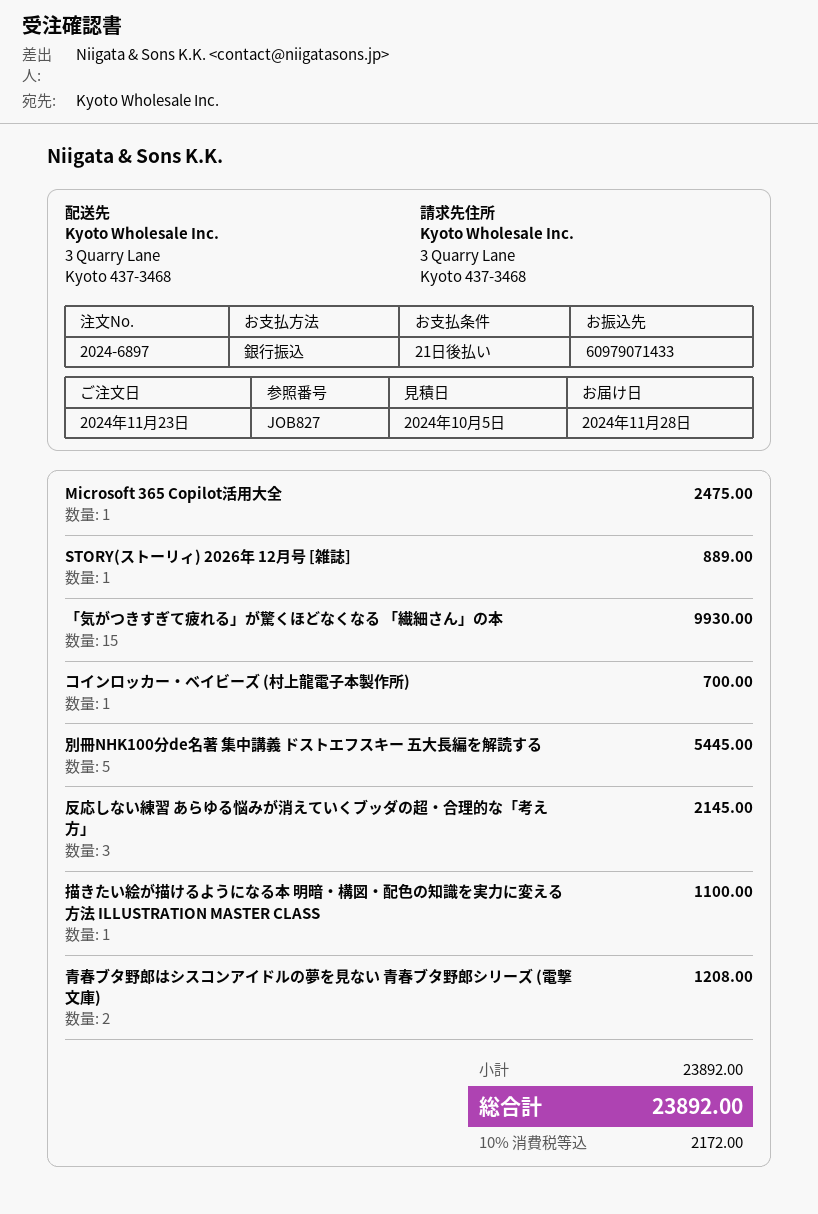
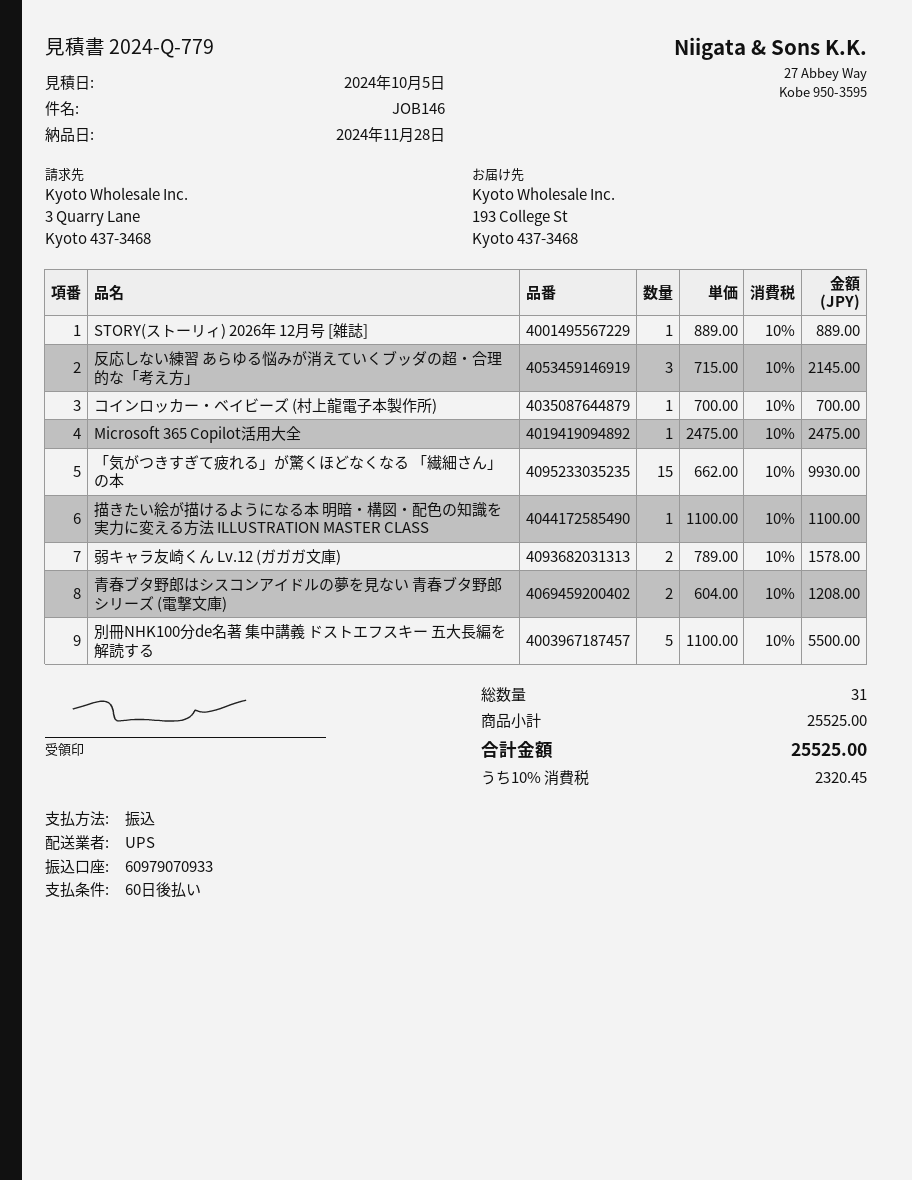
payment terms: 21 days -> 60 days
reference: JOB827 -> JOB146
bank account: 60979071433 -> 60979070933
ship to: 3 Quarry Lane, Kyoto 437-3468 -> 193 College St, Kyoto 437-3468
別冊NHK100分de名著 集中講義 ドストエフスキー 五大長編を解読する: 5 for 5445.00 -> 5 for 5500.00
弱キャラ友崎くん Lv.12 (ガガガ文庫): none -> 2 for 1578.00
subtotal: 23892.00 -> 25525.00
tax: 10% = 2172.00 -> 10% = 2320.45
total: 23892.00 -> 25525.00

